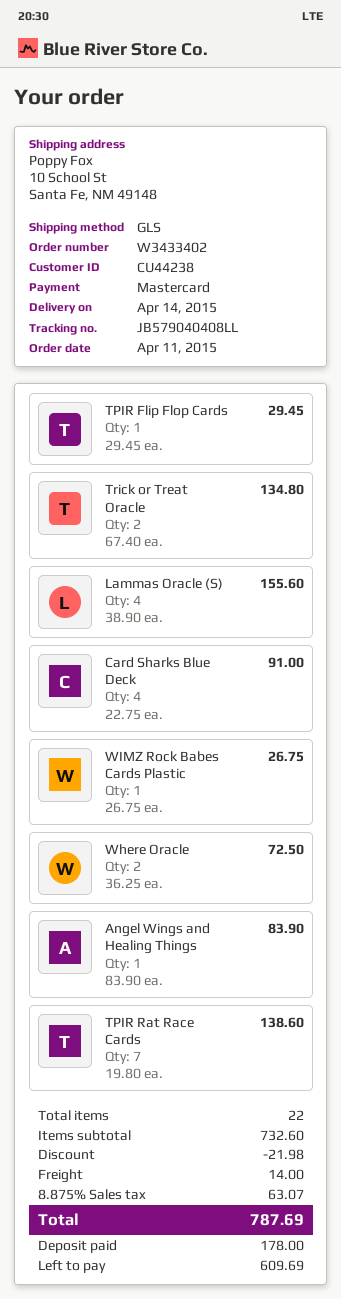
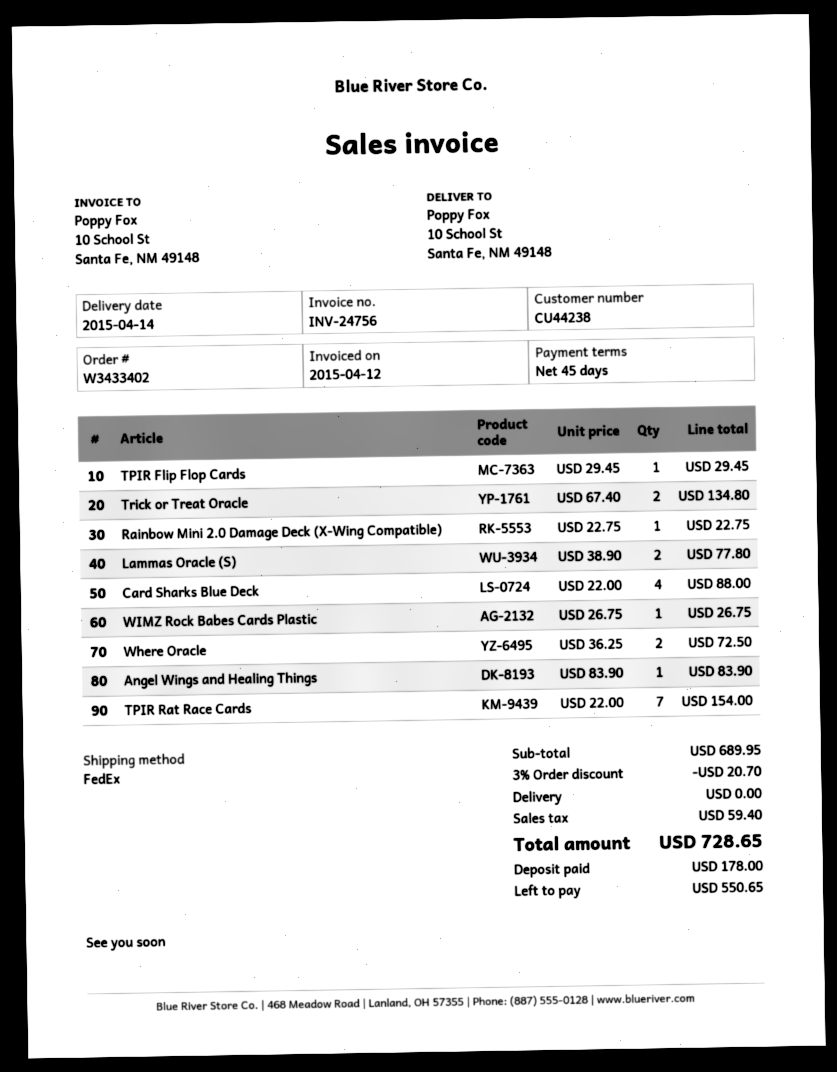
shipping method: GLS -> FedEx
Lammas Oracle (S): 4 x 38.90 = 155.60 -> 2 x 38.90 = 77.80
Card Sharks Blue Deck: 4 x 22.75 = 91.00 -> 4 x 22.00 = 88.00
TPIR Rat Race Cards: 7 x 19.80 = 138.60 -> 7 x 22.00 = 154.00
Rainbow Mini 2.0 Damage Deck (X-Wing Compatible): none -> 1 x 22.75 = 22.75
subtotal: 732.60 -> 689.95
discount: 21.98 -> 20.70
shipping: 14.00 -> 0.00
tax: 63.07 -> 59.40
total: 787.69 -> 728.65
balance: 609.69 -> 550.65

